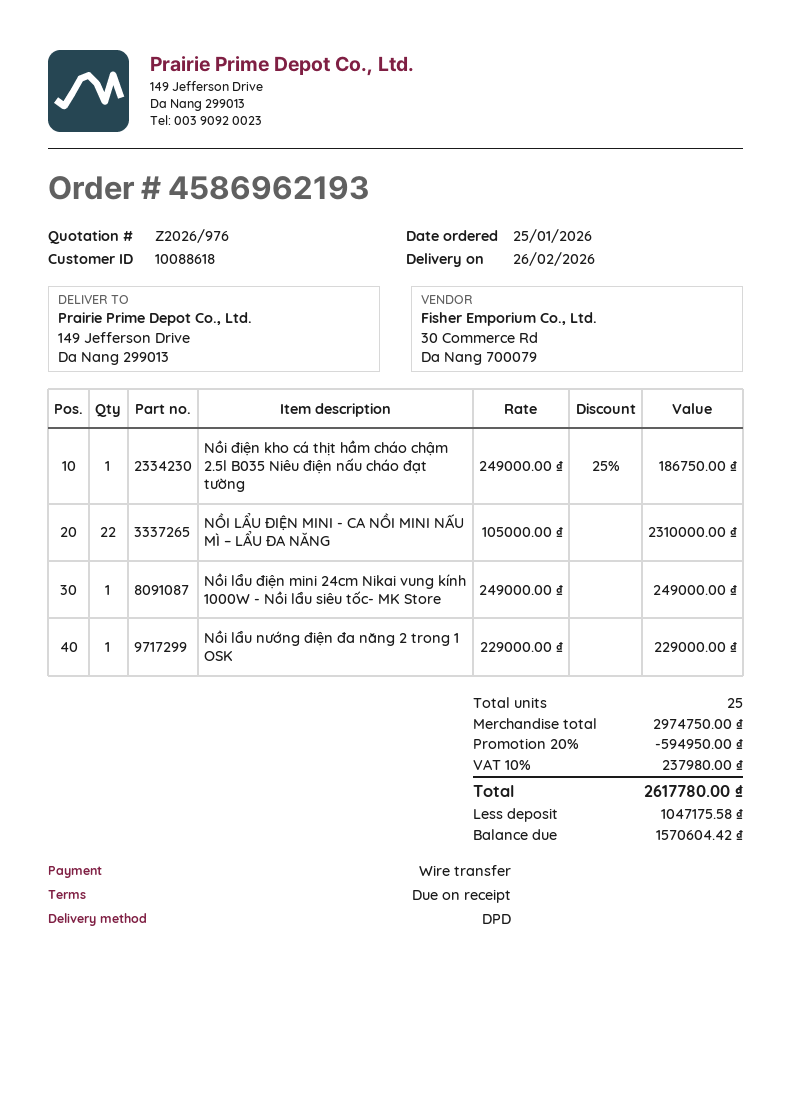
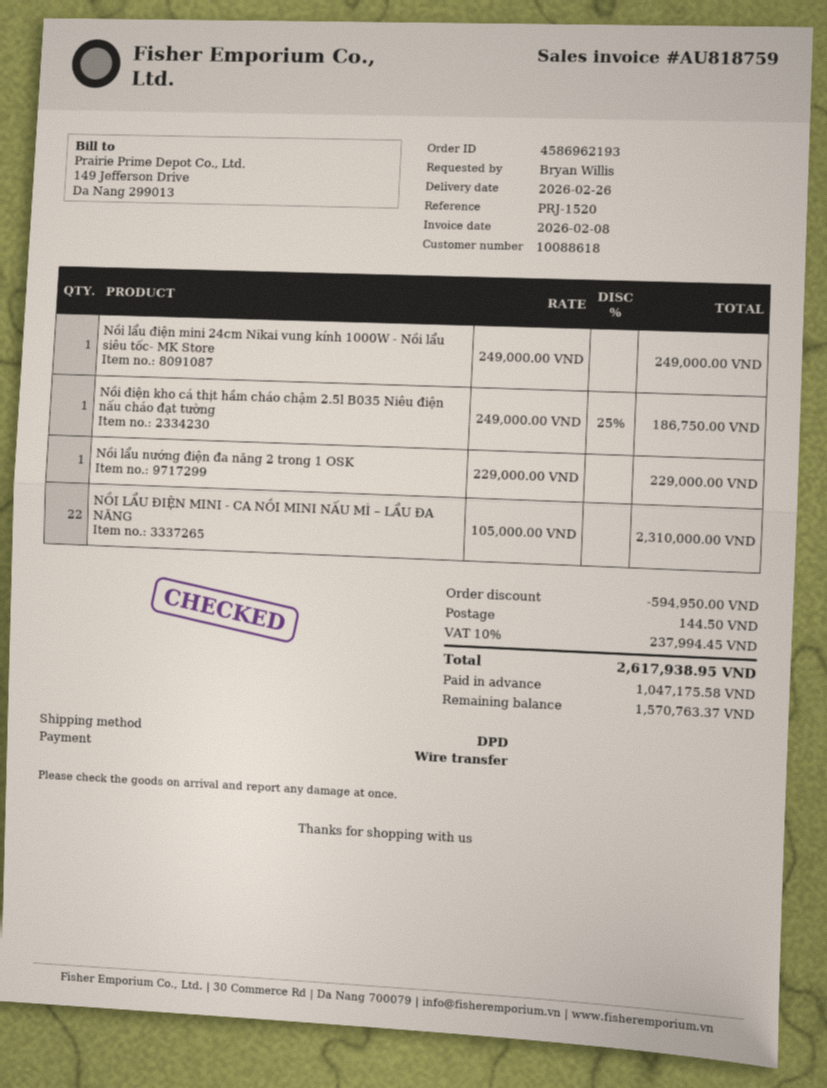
shipping: none -> 144.50
tax: 10% = 237980.00 -> 10% = 237994.45
total: 2617780.00 -> 2617938.95
balance: 1570604.42 -> 1570763.37

